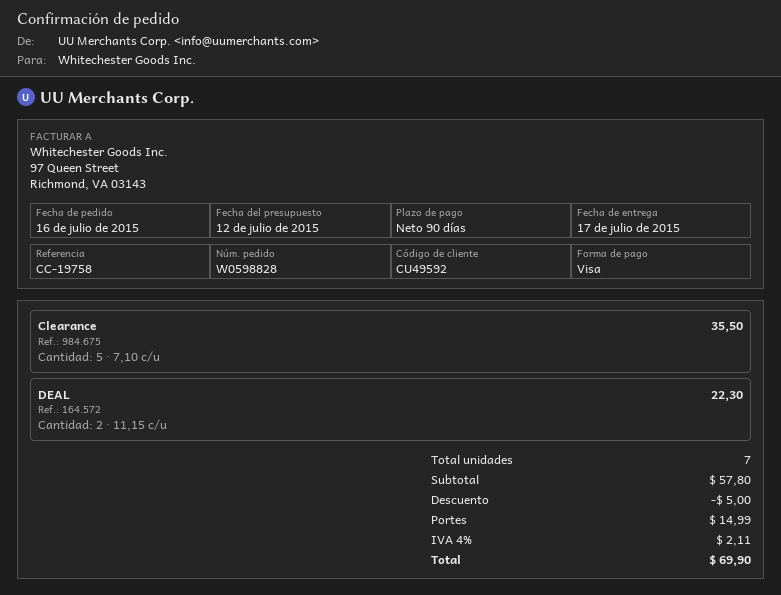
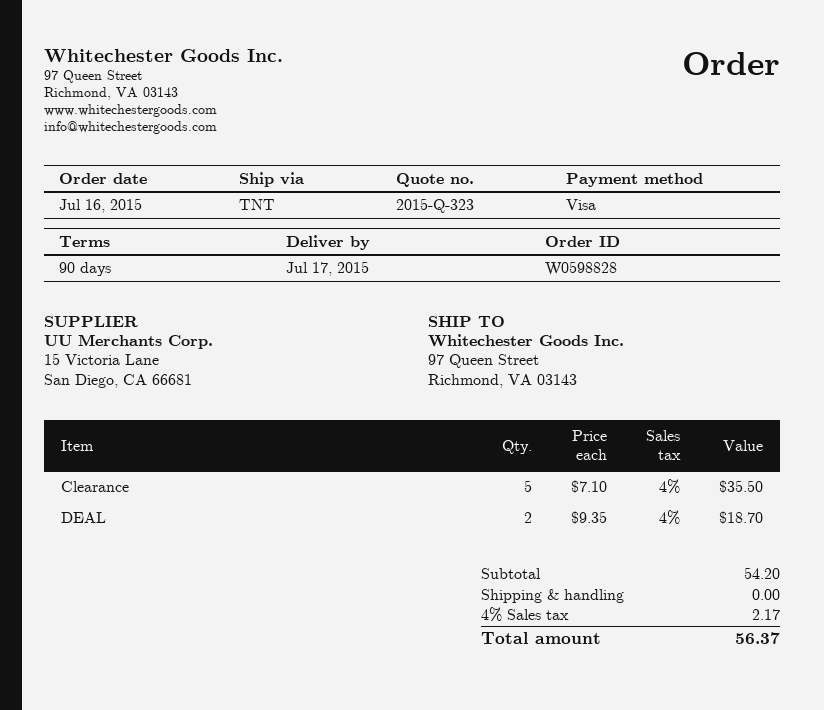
DEAL: 2 x 11.15 = 22.30 -> 2 x 9.35 = 18.70
subtotal: 57.80 -> 54.20
discount: 5.00 -> none
shipping: 14.99 -> 0.00
tax: 4% = 2.11 -> 4% = 2.17
total: 69.90 -> 56.37

